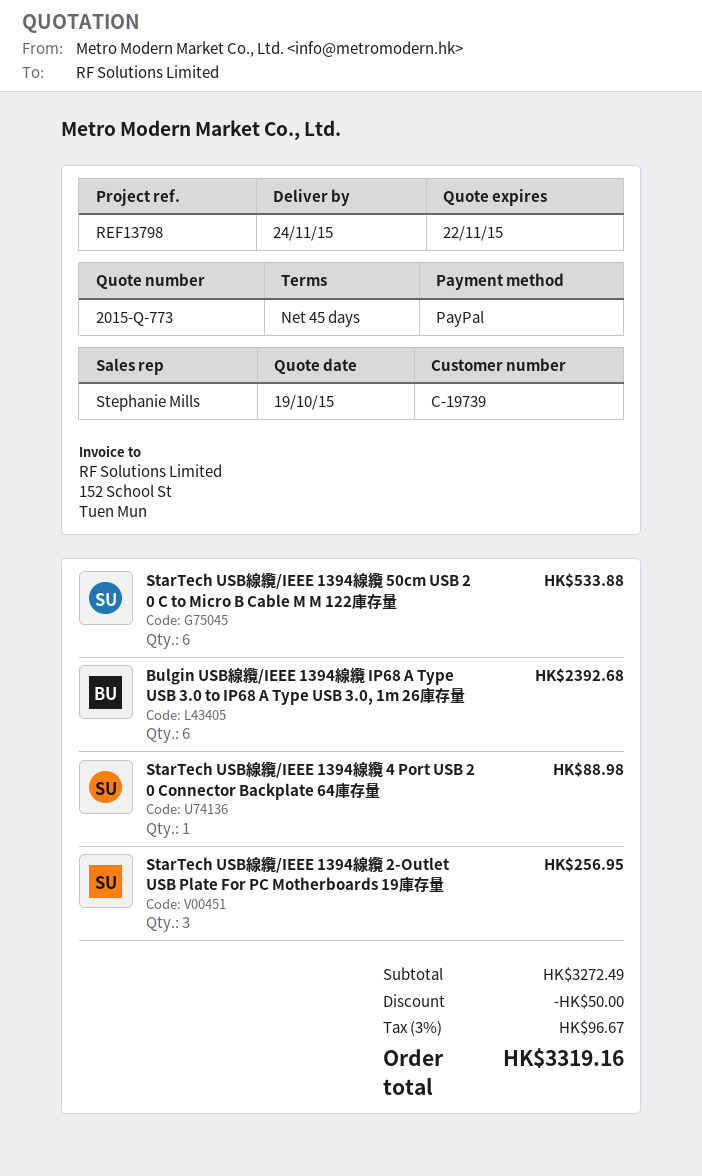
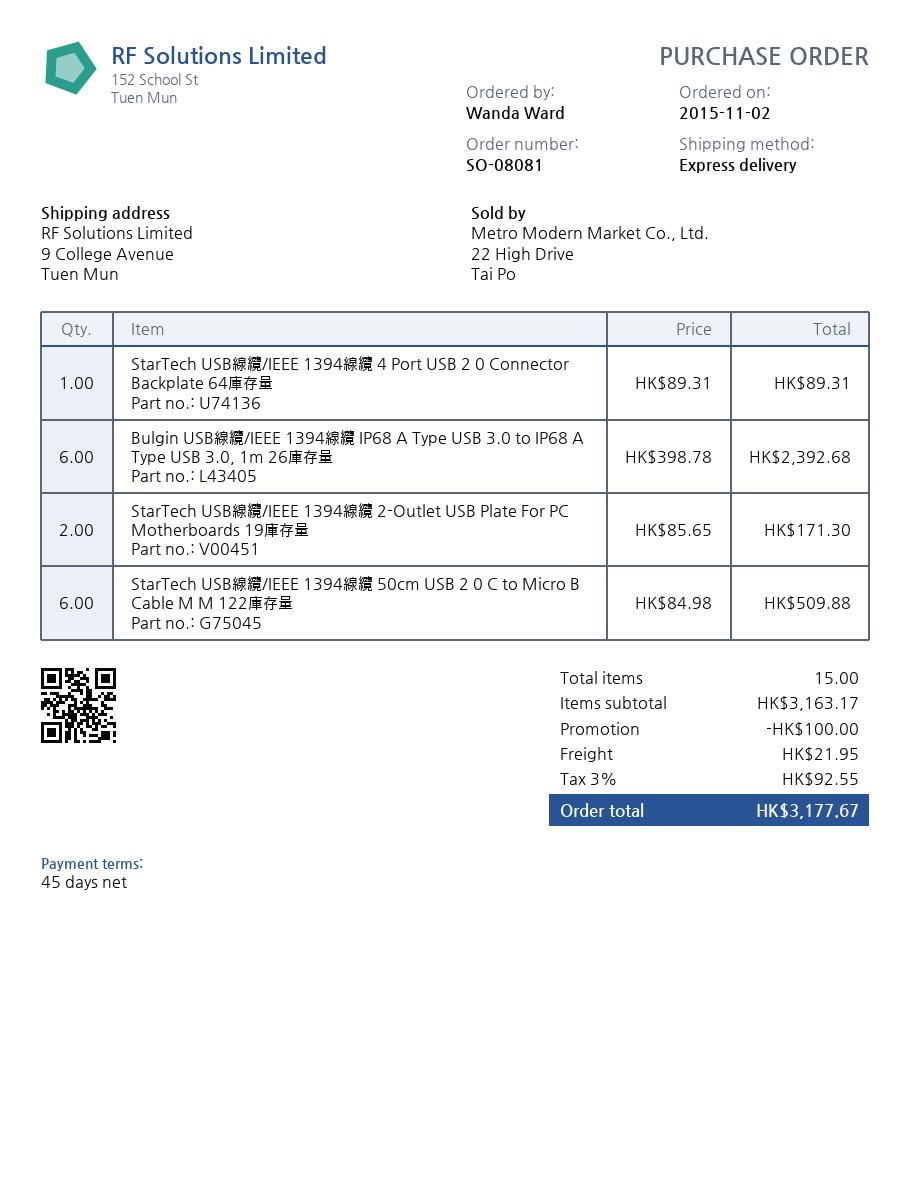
StarTech USB線纜/IEEE 1394線纜 50cm USB 2 0 C to Micro B Cable M M 122庫存量: 6 for 533.88 -> 6 for 509.88
StarTech USB線纜/IEEE 1394線纜 4 Port USB 2 0 Connector Backplate 64庫存量: 1 for 88.98 -> 1 for 89.31
StarTech USB線纜/IEEE 1394線纜 2-Outlet USB Plate For PC Motherboards 19庫存量: 3 for 256.95 -> 2 for 171.30
subtotal: 3272.49 -> 3163.17
discount: 50.00 -> 100.00
shipping: none -> 21.95
tax: 3% = 96.67 -> 3% = 92.55
total: 3319.16 -> 3177.67

